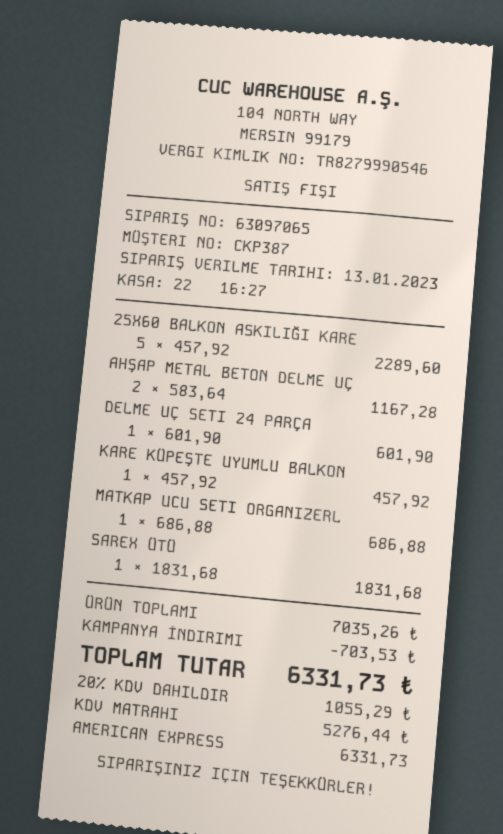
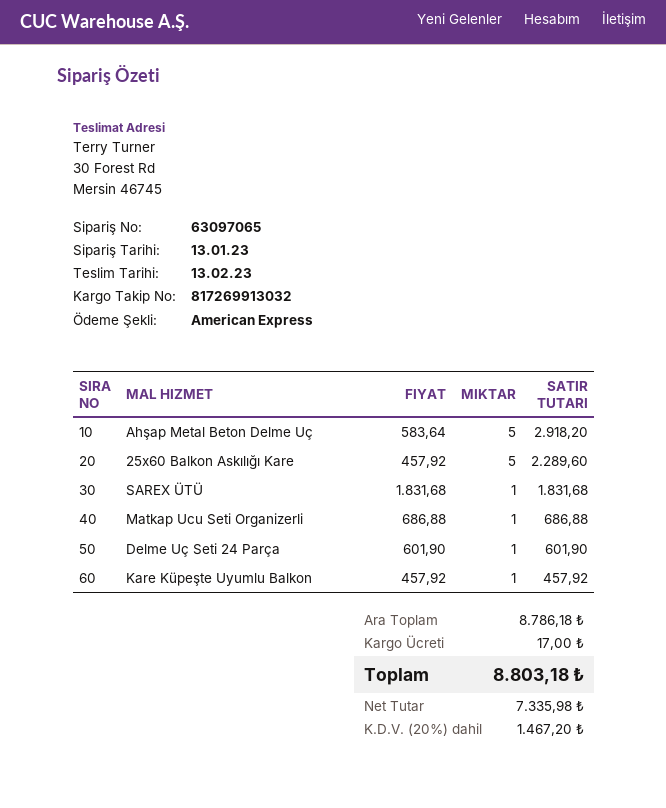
AHŞAP METAL BETON DELME UÇ: 2 x 583.64 = 1167.28 -> 5 x 583.64 = 2918.20
subtotal: 7035.26 -> 8786.18
discount: 703.53 -> none
shipping: none -> 17.00
net: 5276.44 -> 7335.98
tax: 20% = 1055.29 -> 20% = 1467.20
total: 6331.73 -> 8803.18

